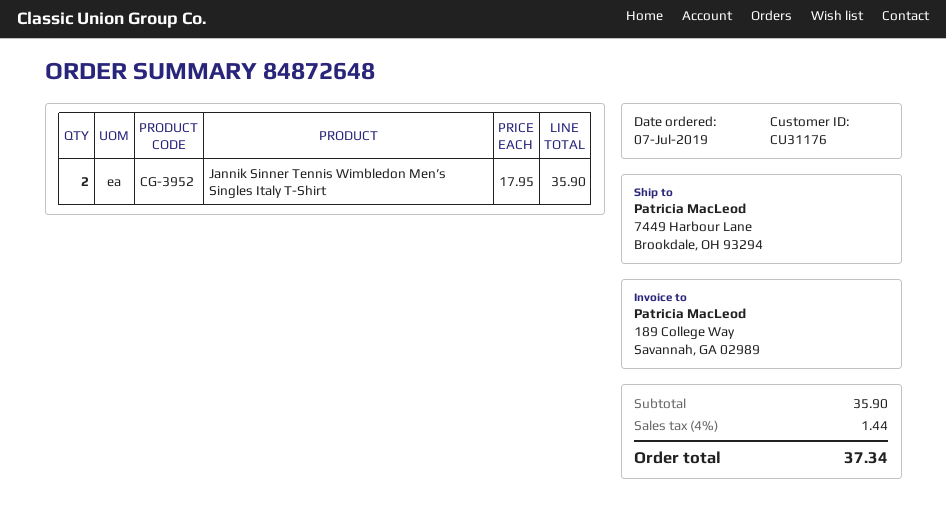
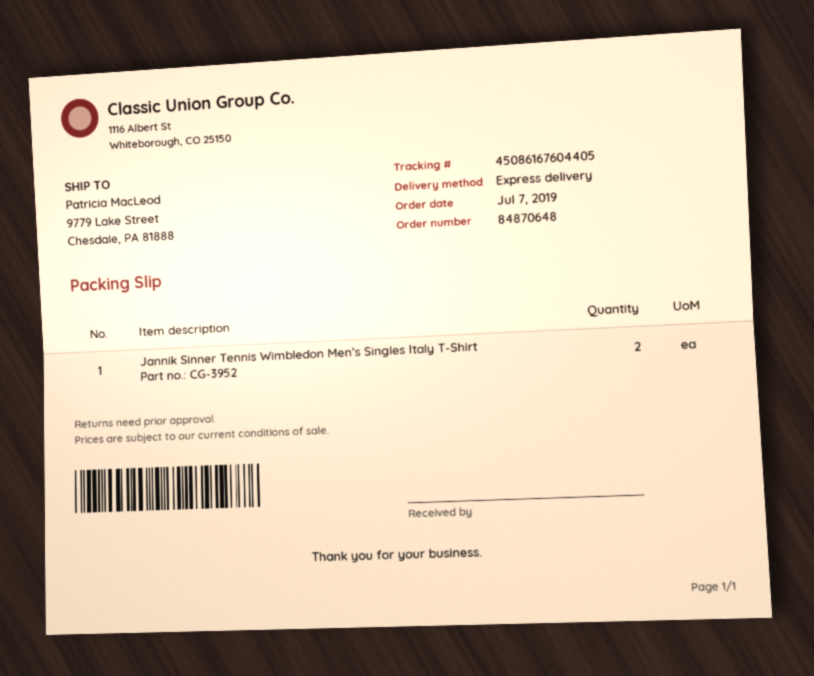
order number: 84872648 -> 84870648
ship to: 7449 Harbour Lane, Brookdale, OH 93294 -> 9779 Lake Street, Chesdale, PA 81888

